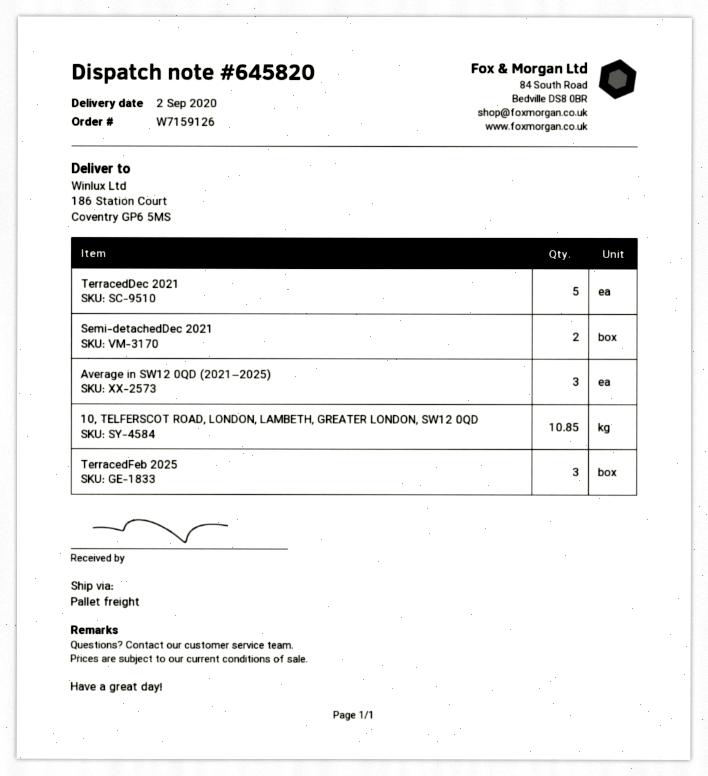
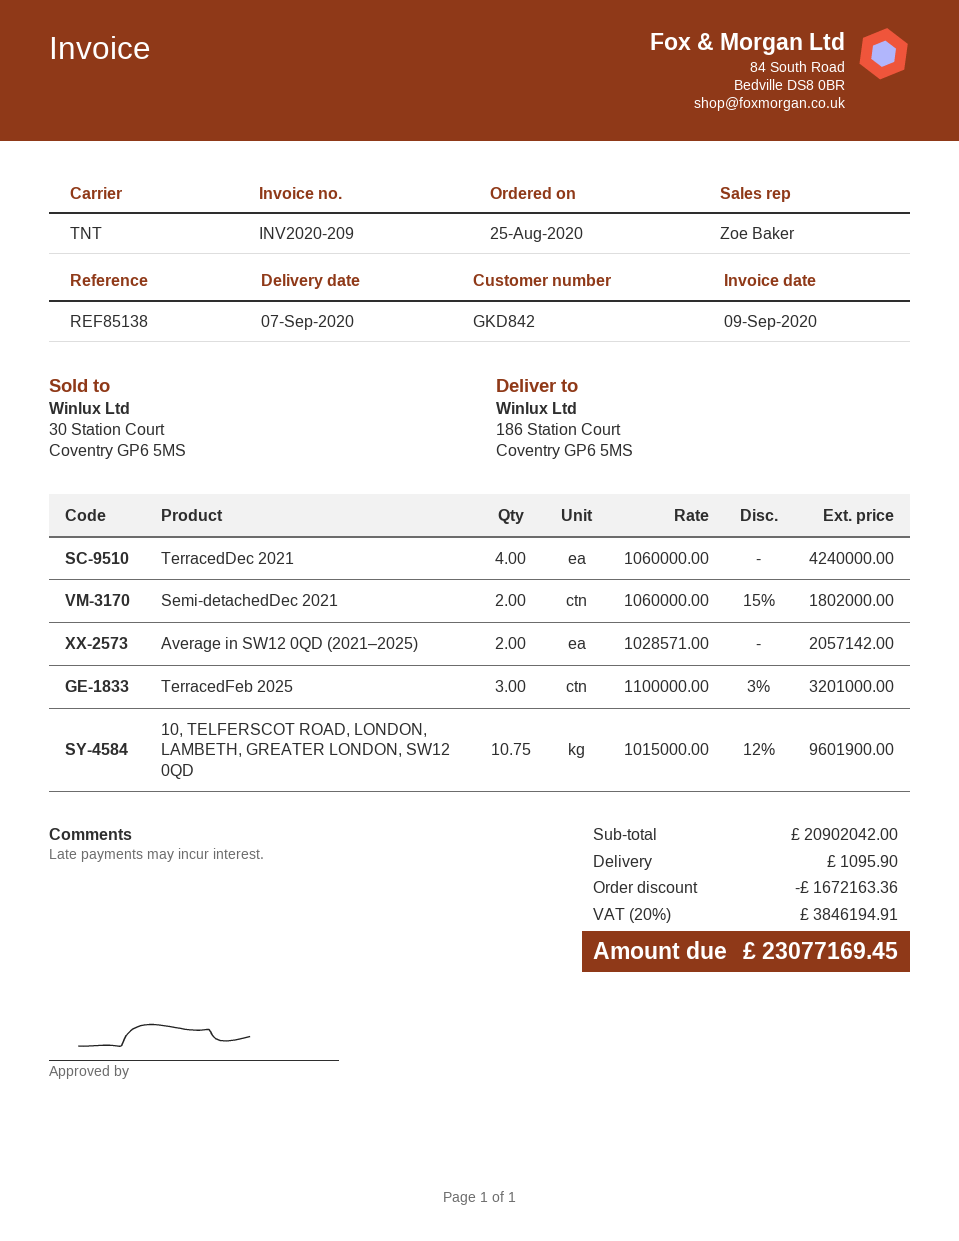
delivery date: 2020-09-02 -> 2020-09-07
shipping method: pallet freight -> TNT
TerracedDec 2021: 5 -> 4
Average in SW12 0QD (2021–2025): 3 -> 2
10, TELFERSCOT ROAD, LONDON, LAMBETH, GREATER LONDON, SW12 0QD: 10.85 -> 10.75

